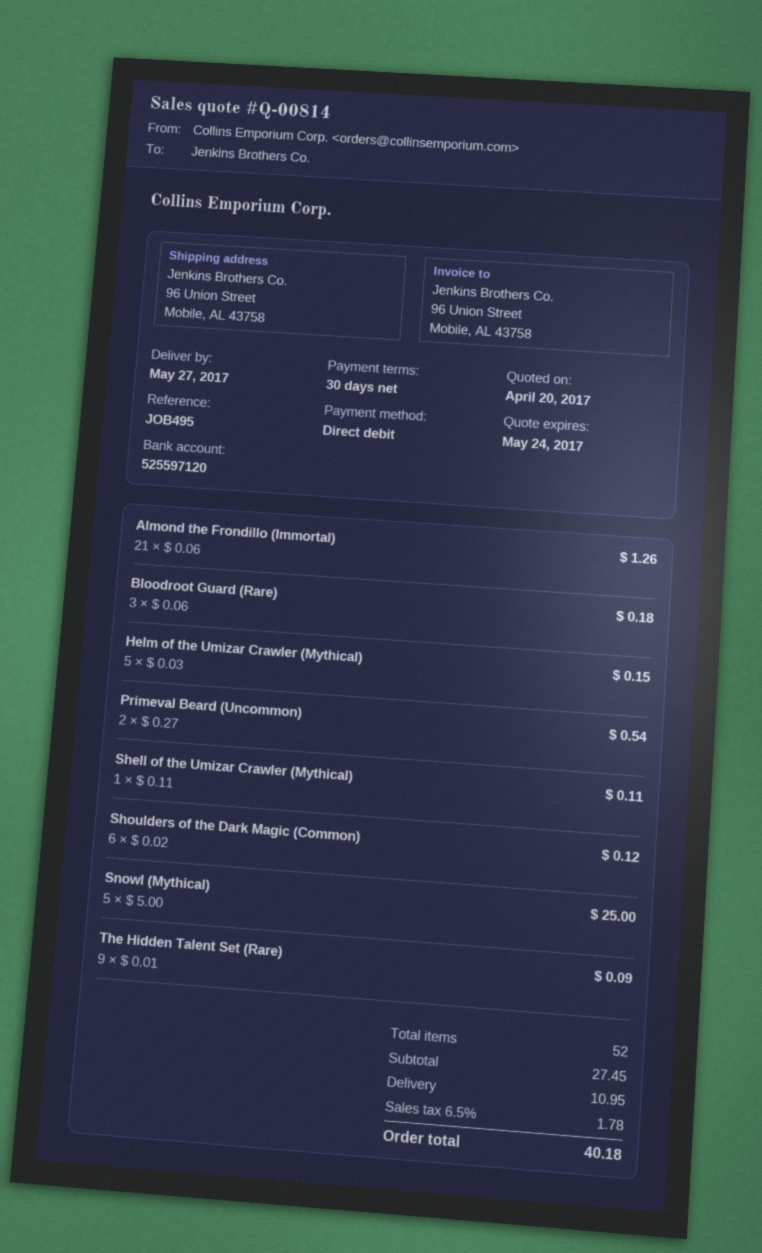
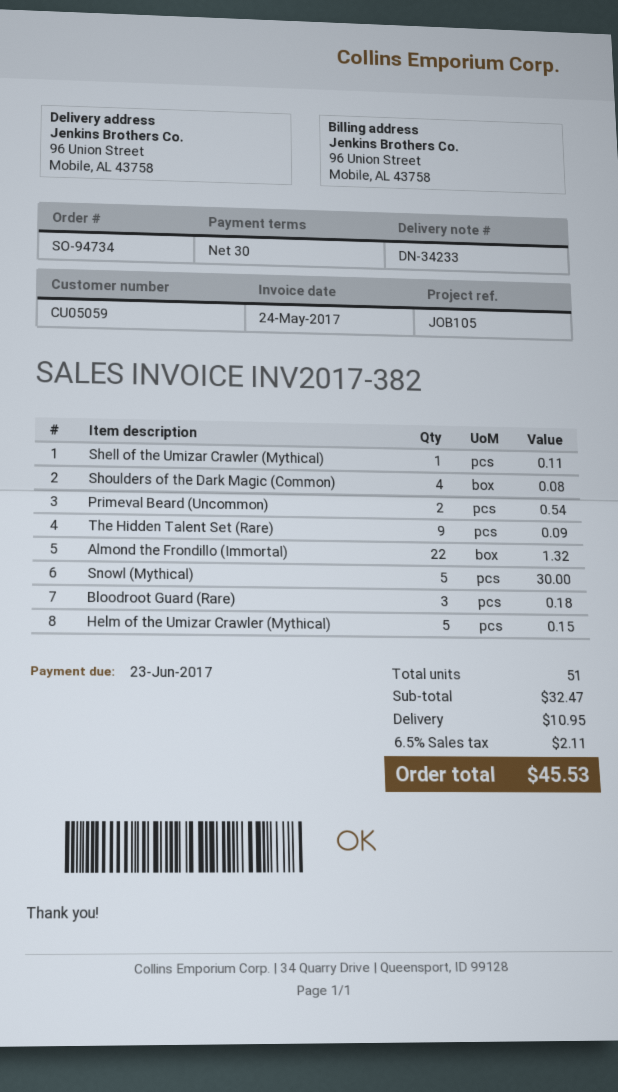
reference: JOB495 -> JOB105
Almond the Frondillo (Immortal): 21 for 1.26 -> 22 for 1.32
Shoulders of the Dark Magic (Common): 6 for 0.12 -> 4 for 0.08
Snowl (Mythical): 5 for 25.00 -> 5 for 30.00
total quantity: 52 -> 51
subtotal: 27.45 -> 32.47
tax: 6.5% = 1.78 -> 6.5% = 2.11
total: 40.18 -> 45.53

